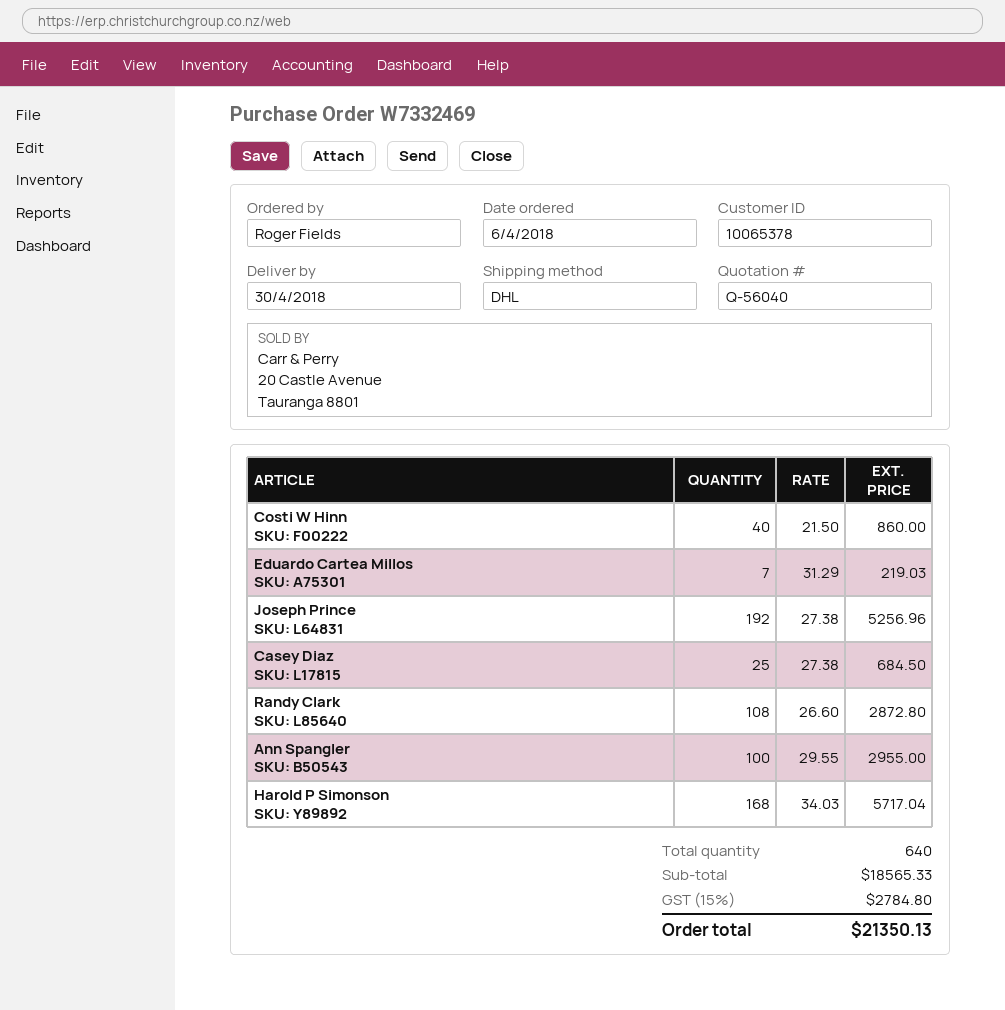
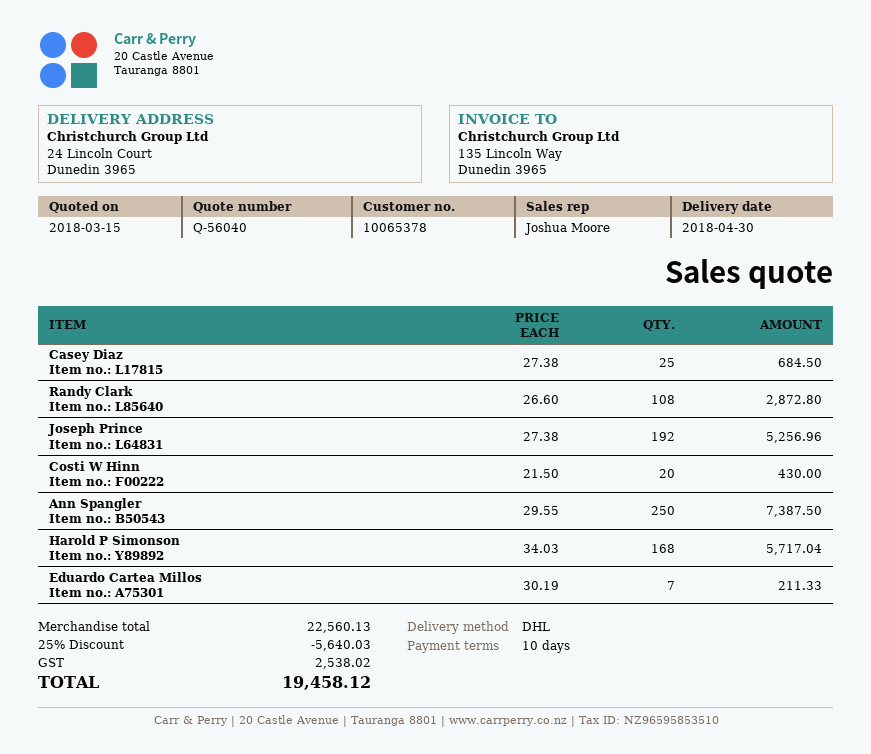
Costi W Hinn: 40 x 21.50 = 860.00 -> 20 x 21.50 = 430.00
Eduardo Cartea Millos: 7 x 31.29 = 219.03 -> 7 x 30.19 = 211.33
Ann Spangler: 100 x 29.55 = 2955.00 -> 250 x 29.55 = 7387.50
subtotal: 18565.33 -> 22560.13
discount: none -> 25% = 5640.03
tax: 2784.80 -> 2538.02
total: 21350.13 -> 19458.12

